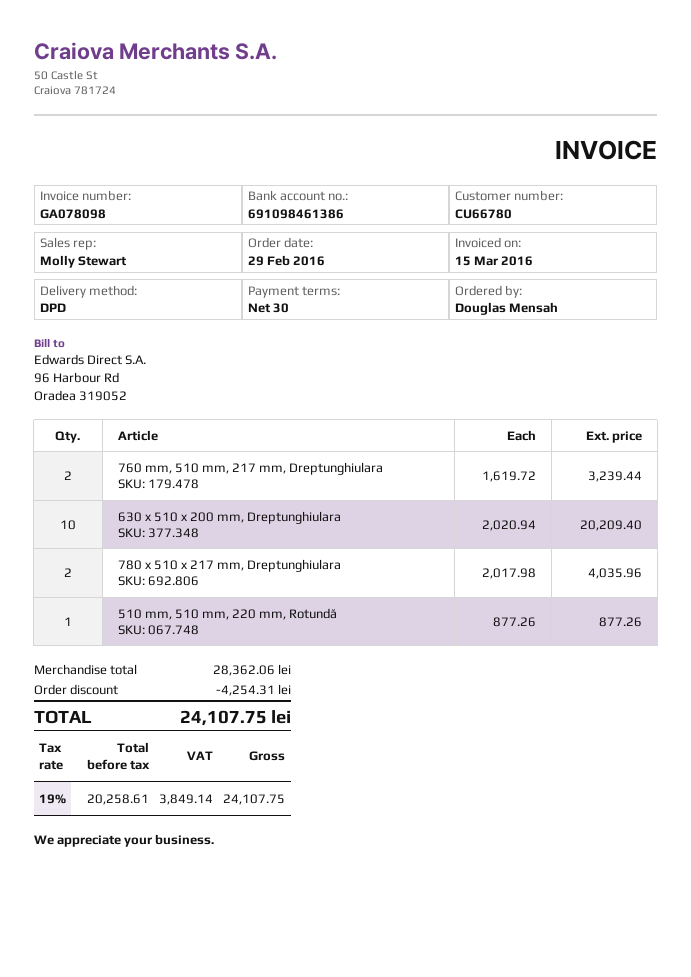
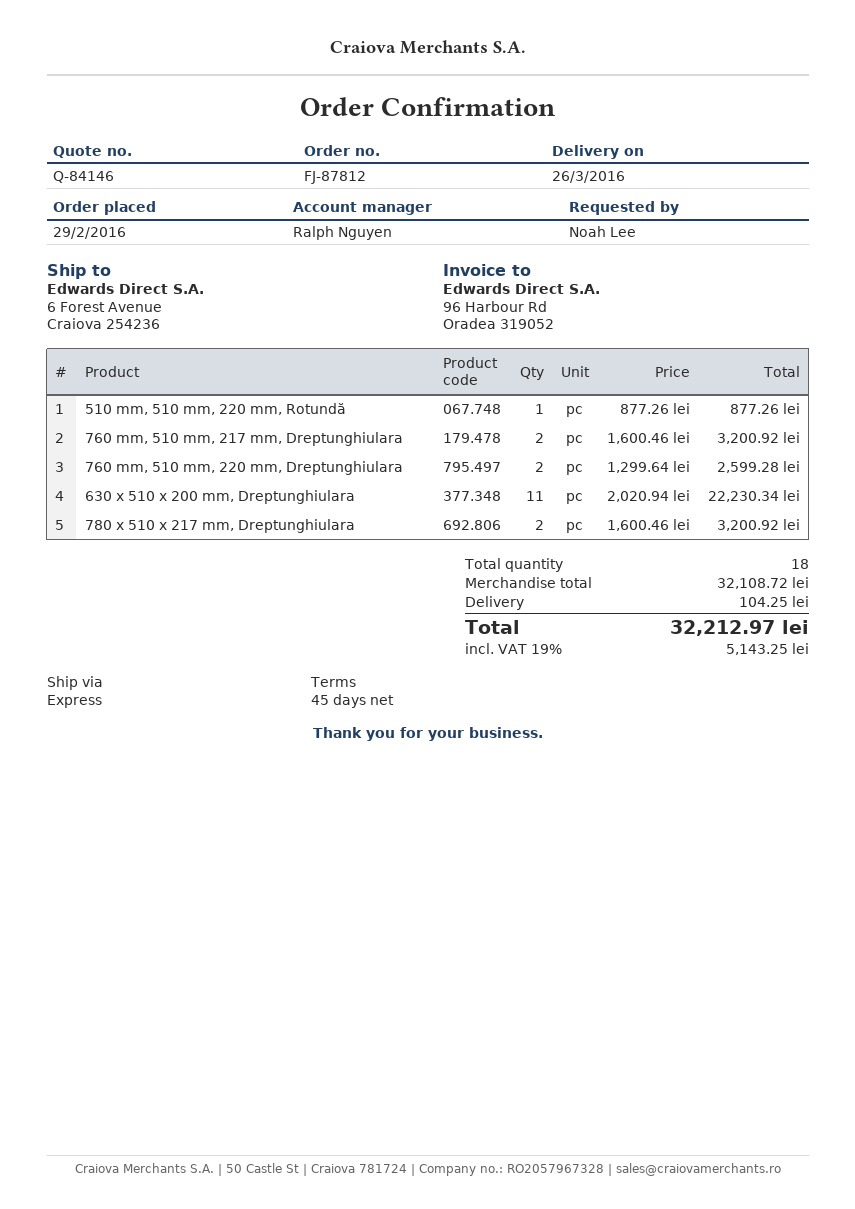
payment terms: 30 days -> 45 days
ordered by: Douglas Mensah -> Noah Lee
sales rep: Molly Stewart -> Ralph Nguyen
shipping method: DPD -> express
760 mm, 510 mm, 217 mm, Dreptunghiulara: 2 x 1619.72 = 3239.44 -> 2 x 1600.46 = 3200.92
630 x 510 x 200 mm, Dreptunghiulara: 10 x 2020.94 = 20209.40 -> 11 x 2020.94 = 22230.34
780 x 510 x 217 mm, Dreptunghiulara: 2 x 2017.98 = 4035.96 -> 2 x 1600.46 = 3200.92
760 mm, 510 mm, 220 mm, Dreptunghiulara: none -> 2 x 1299.64 = 2599.28
subtotal: 28362.06 -> 32108.72
discount: 4254.31 -> none
shipping: none -> 104.25
tax: 19% = 3849.14 -> 19% = 5143.25
total: 24107.75 -> 32212.97

